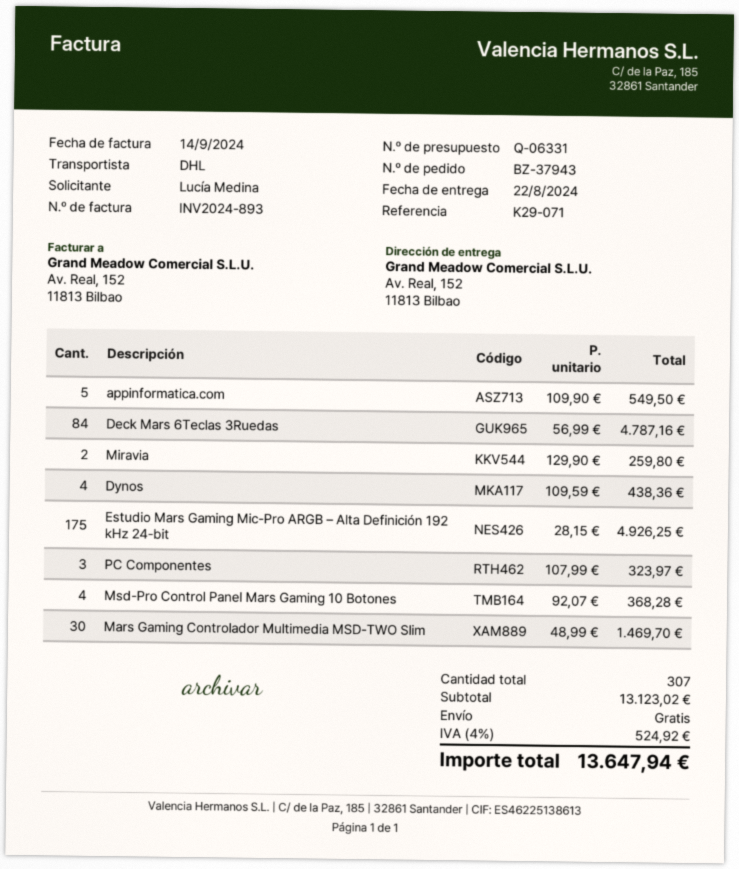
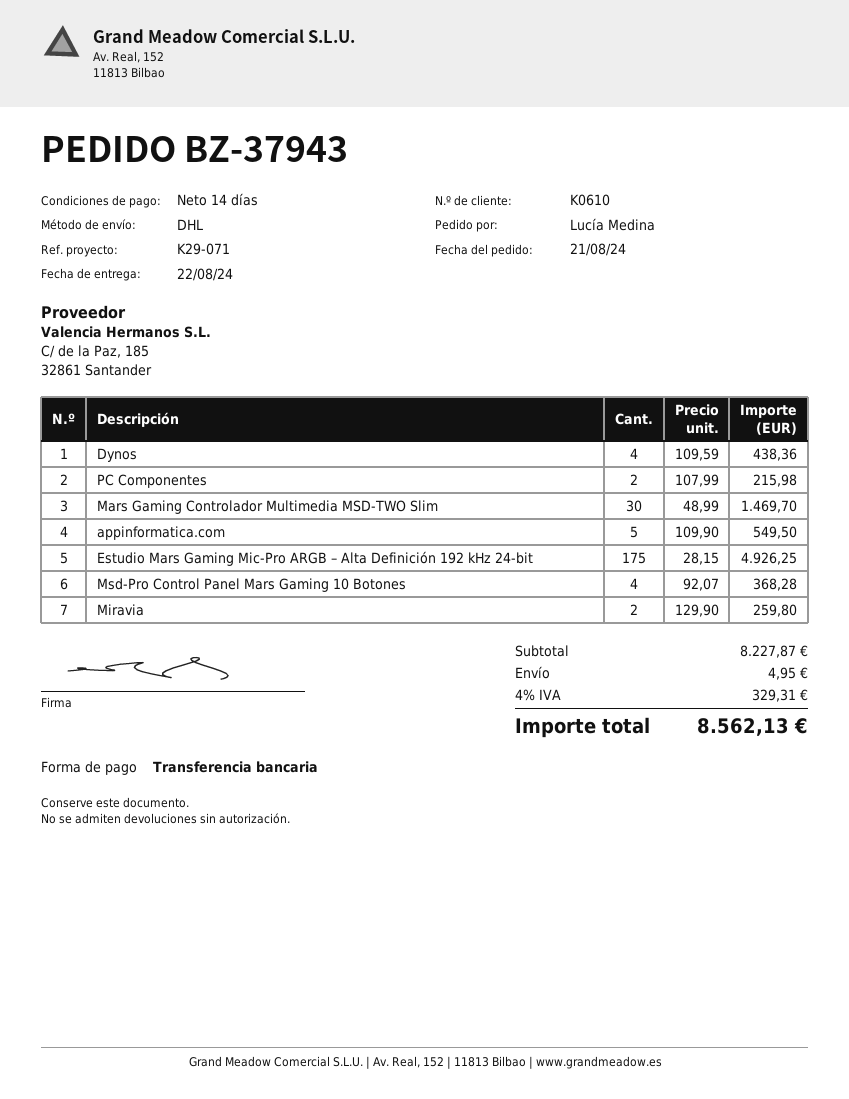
Deck Mars 6Teclas 3Ruedas: 84 x 56.99 = 4787.16 -> none
PC Componentes: 3 x 107.99 = 323.97 -> 2 x 107.99 = 215.98
subtotal: 13123.02 -> 8227.87
shipping: 0.00 -> 4.95
tax: 4% = 524.92 -> 4% = 329.31
total: 13647.94 -> 8562.13

